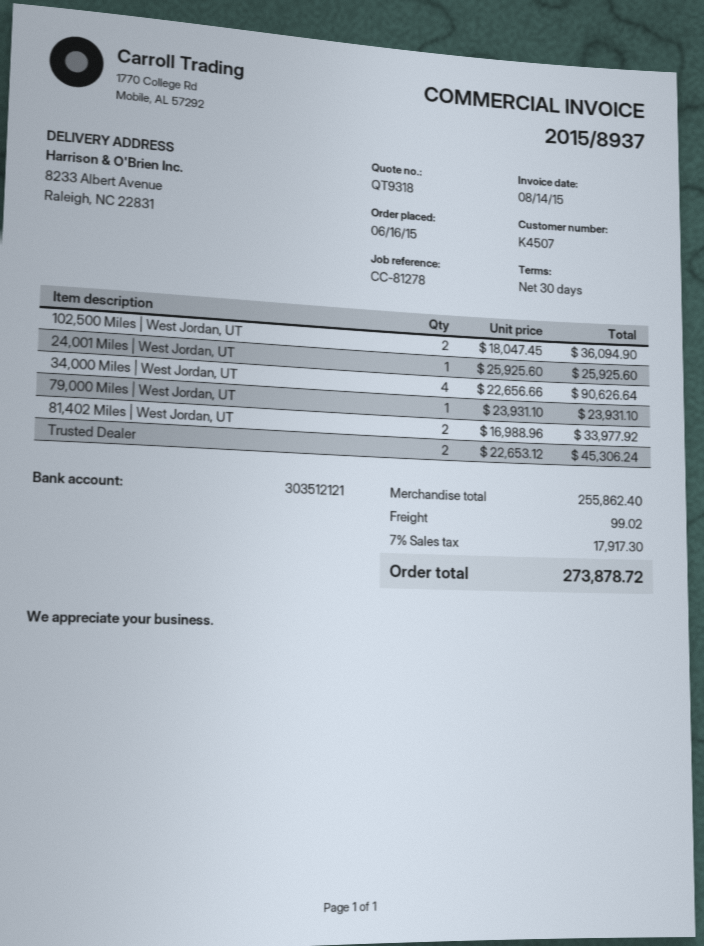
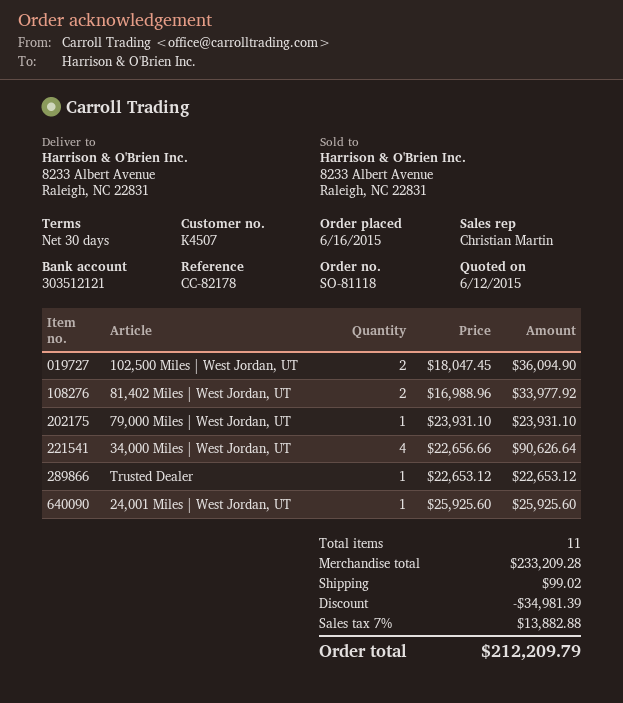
reference: CC-81278 -> CC-82178
Trusted Dealer: 2 x 22653.12 = 45306.24 -> 1 x 22653.12 = 22653.12
subtotal: 255862.40 -> 233209.28
discount: none -> 34981.39
tax: 7% = 17917.30 -> 7% = 13882.88
total: 273878.72 -> 212209.79

